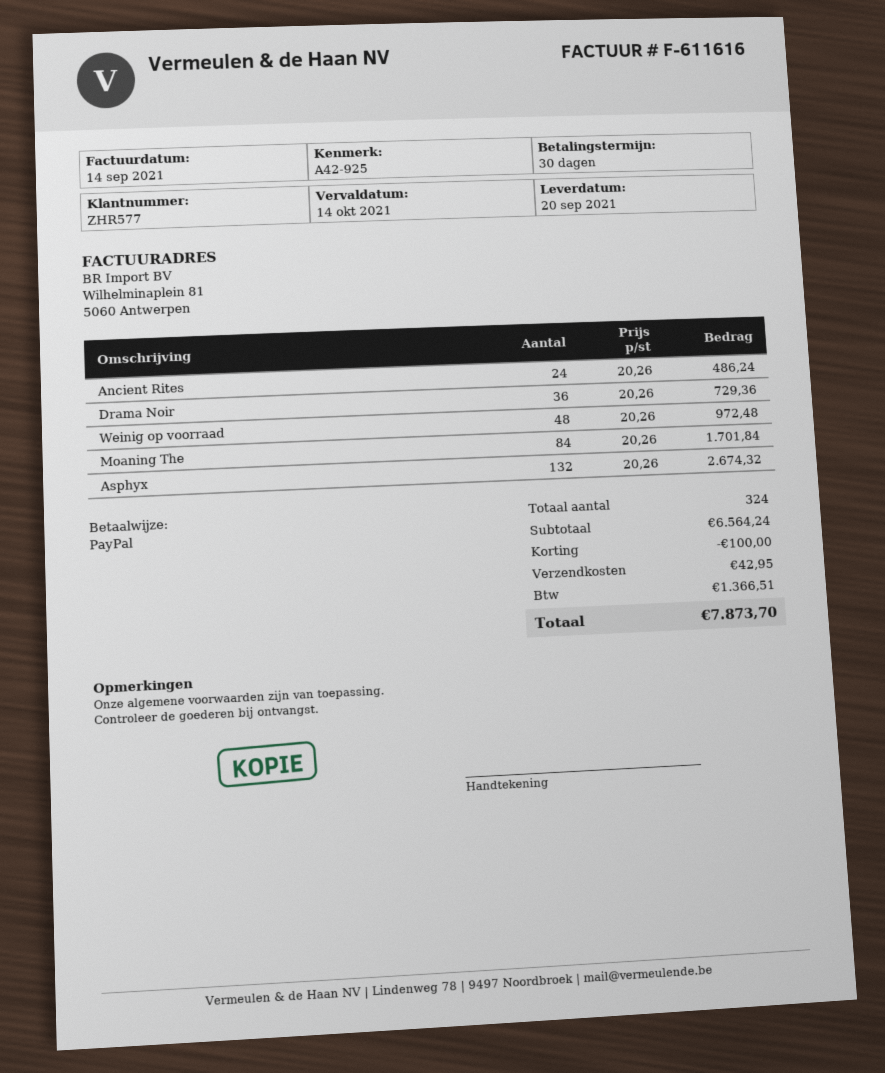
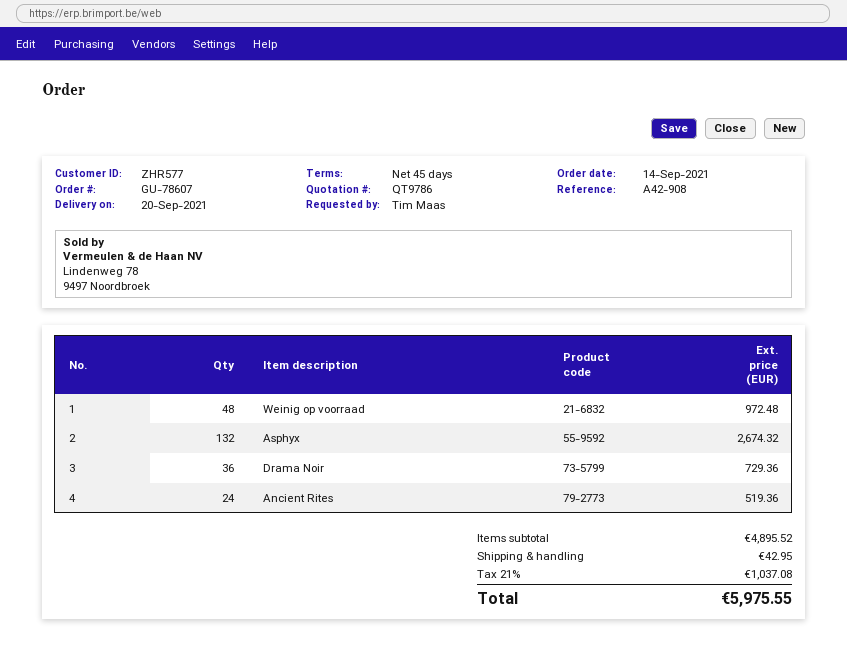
payment terms: 30 days -> 45 days
reference: A42-925 -> A42-908
Ancient Rites: 24 for 486.24 -> 24 for 519.36
Moaning The: 84 for 1701.84 -> none
subtotal: 6564.24 -> 4895.52
discount: 100.00 -> none
tax: 1366.51 -> 1037.08
total: 7873.70 -> 5975.55

